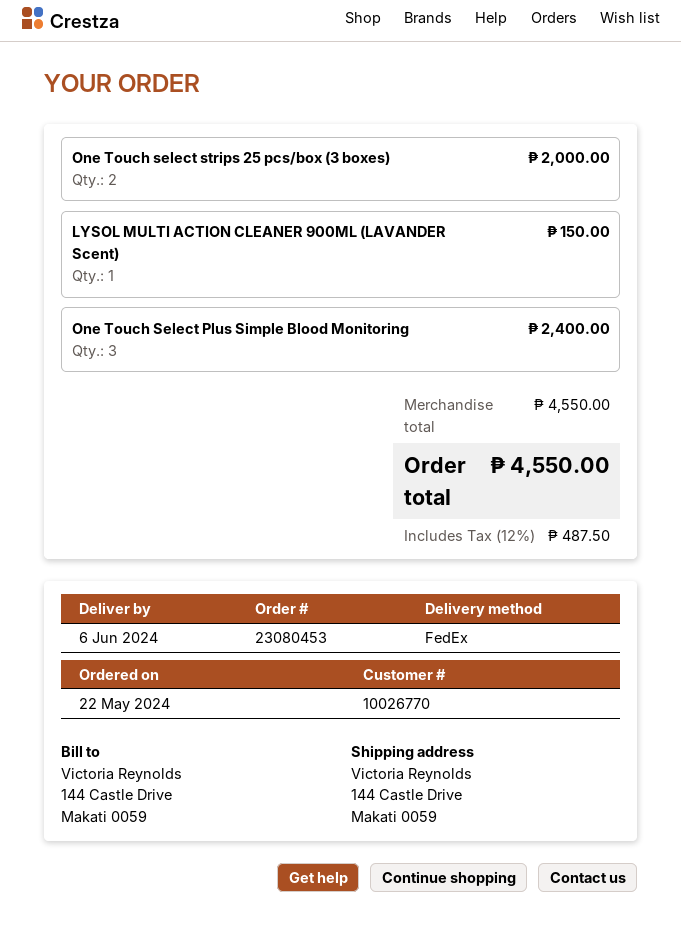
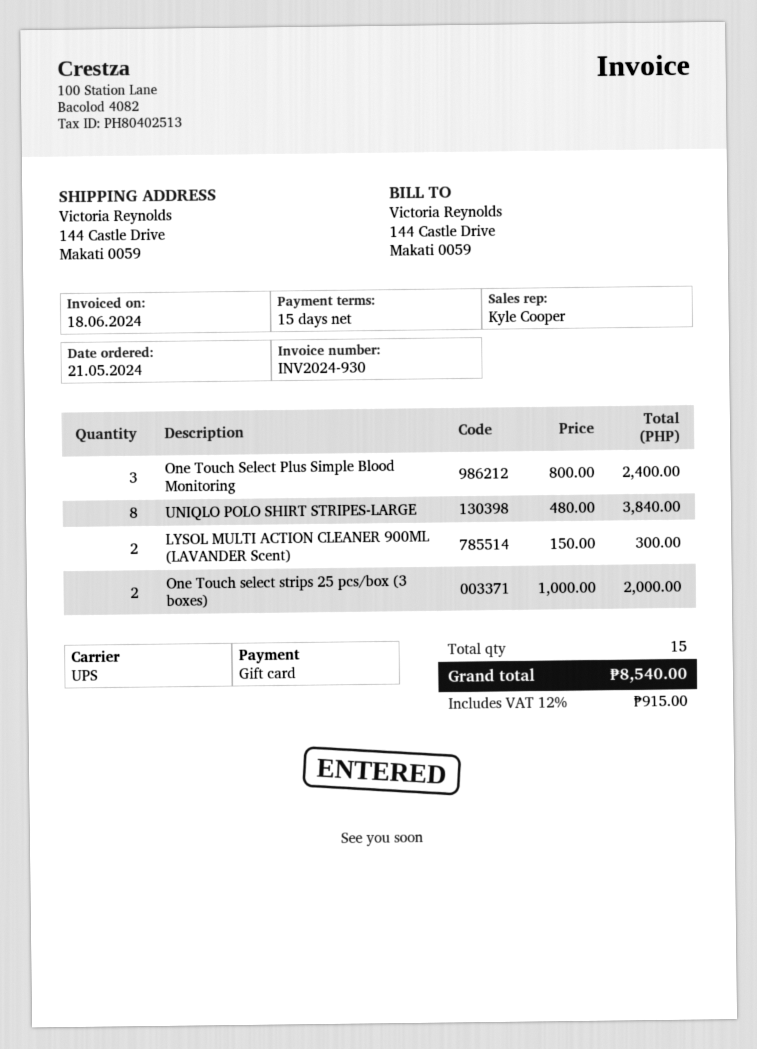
order date: 2024-05-22 -> 2024-05-21
shipping method: FedEx -> UPS
LYSOL MULTI ACTION CLEANER 900ML (LAVANDER Scent): 1 for 150.00 -> 2 for 300.00
UNIQLO POLO SHIRT STRIPES-LARGE: none -> 8 for 3840.00
tax: 12% = 487.50 -> 12% = 915.00
total: 4550.00 -> 8540.00

